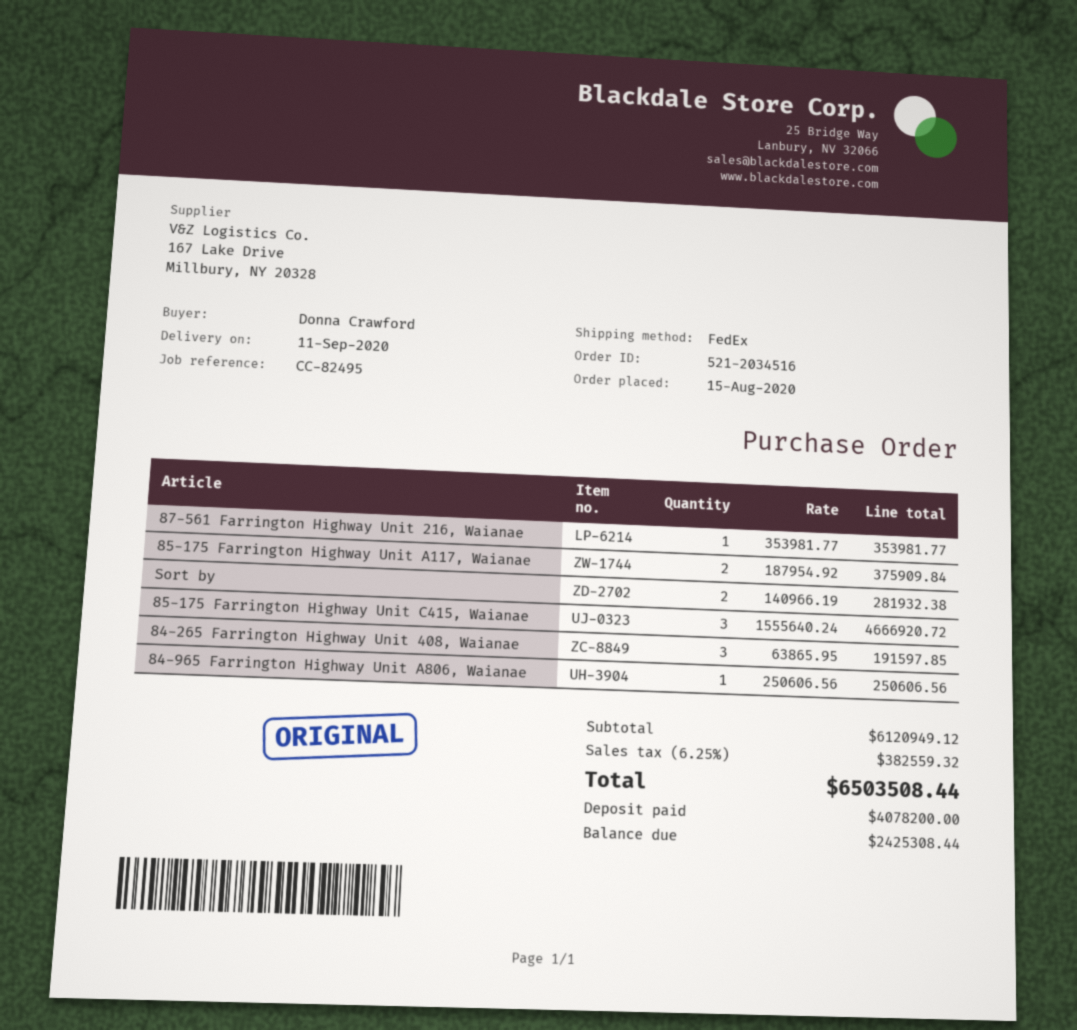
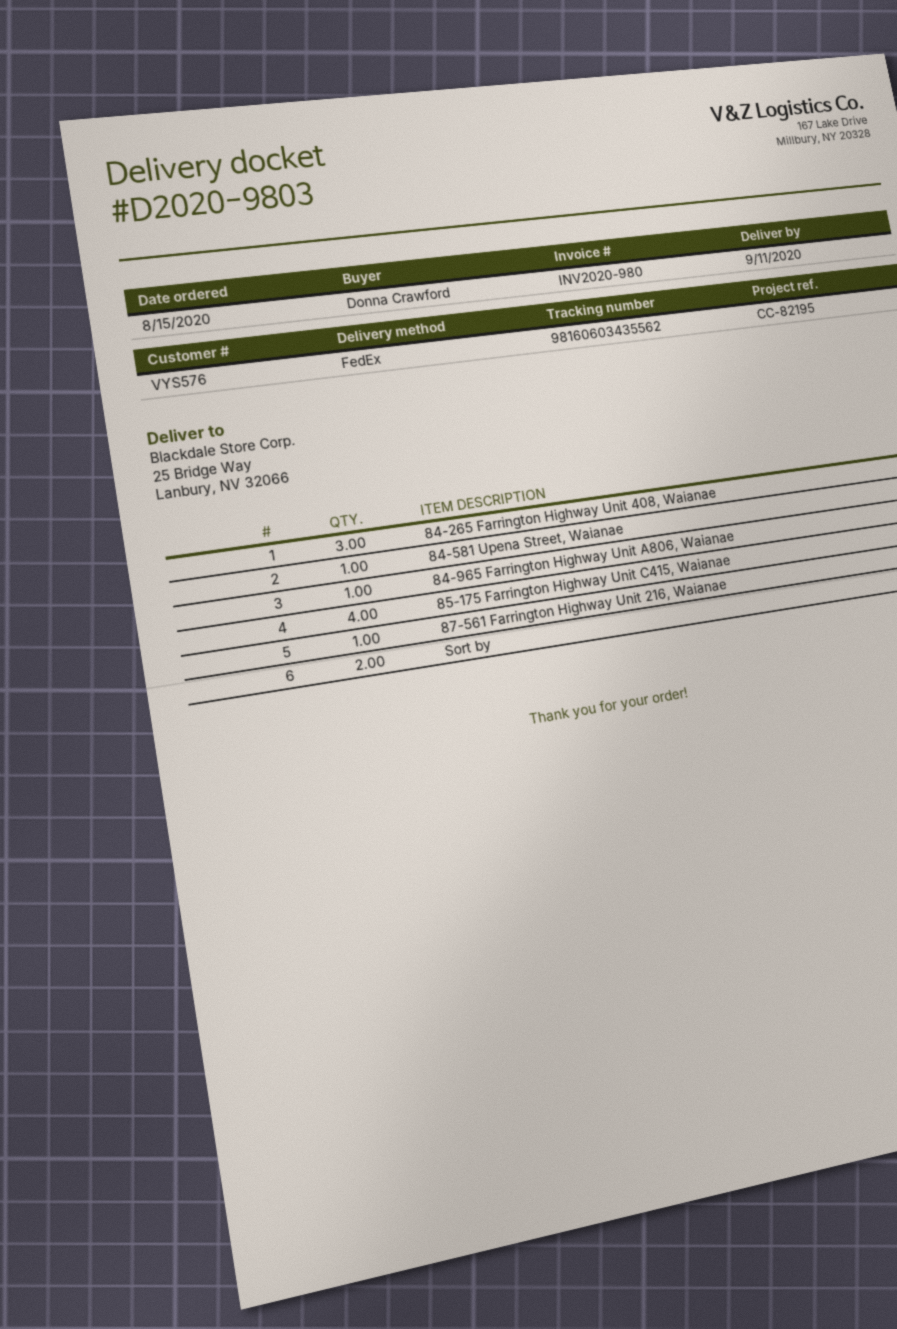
reference: CC-82495 -> CC-82195
85-175 Farrington Highway Unit A117, Waianae: 2 -> none
85-175 Farrington Highway Unit C415, Waianae: 3 -> 4
84-581 Upena Street, Waianae: none -> 1

